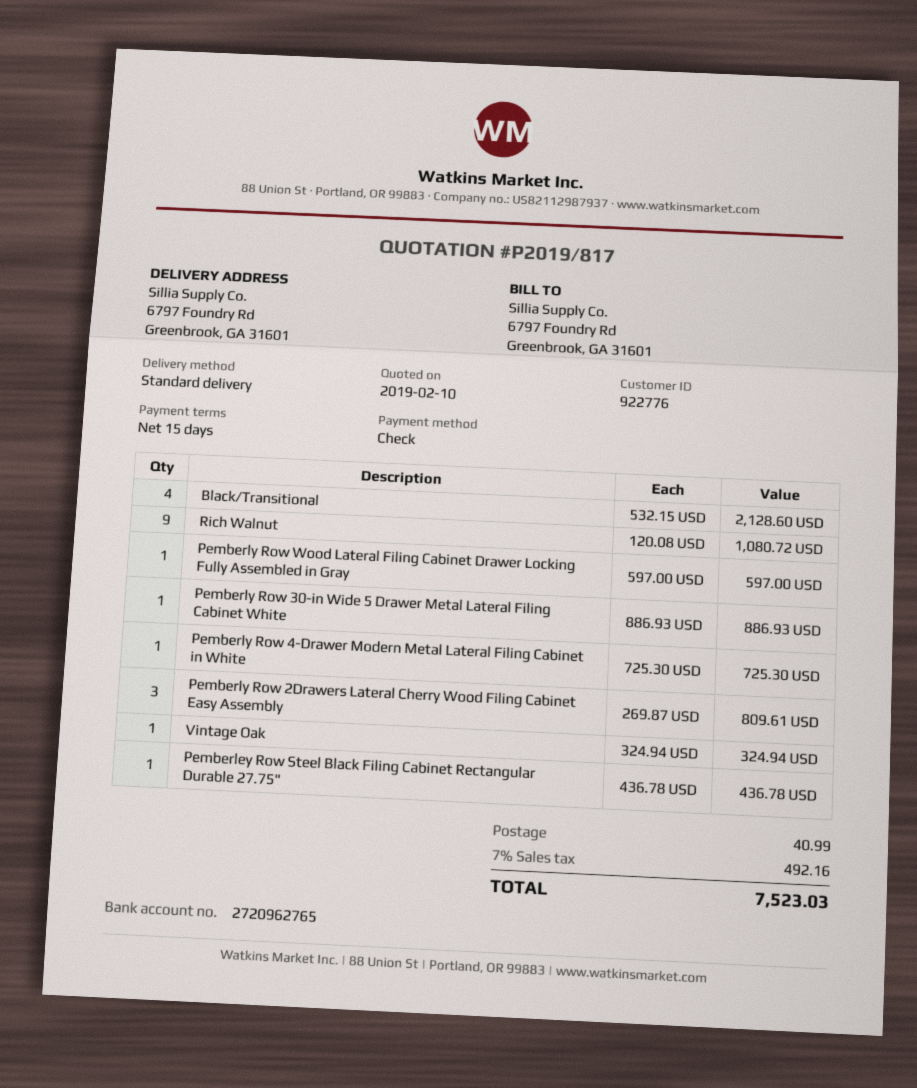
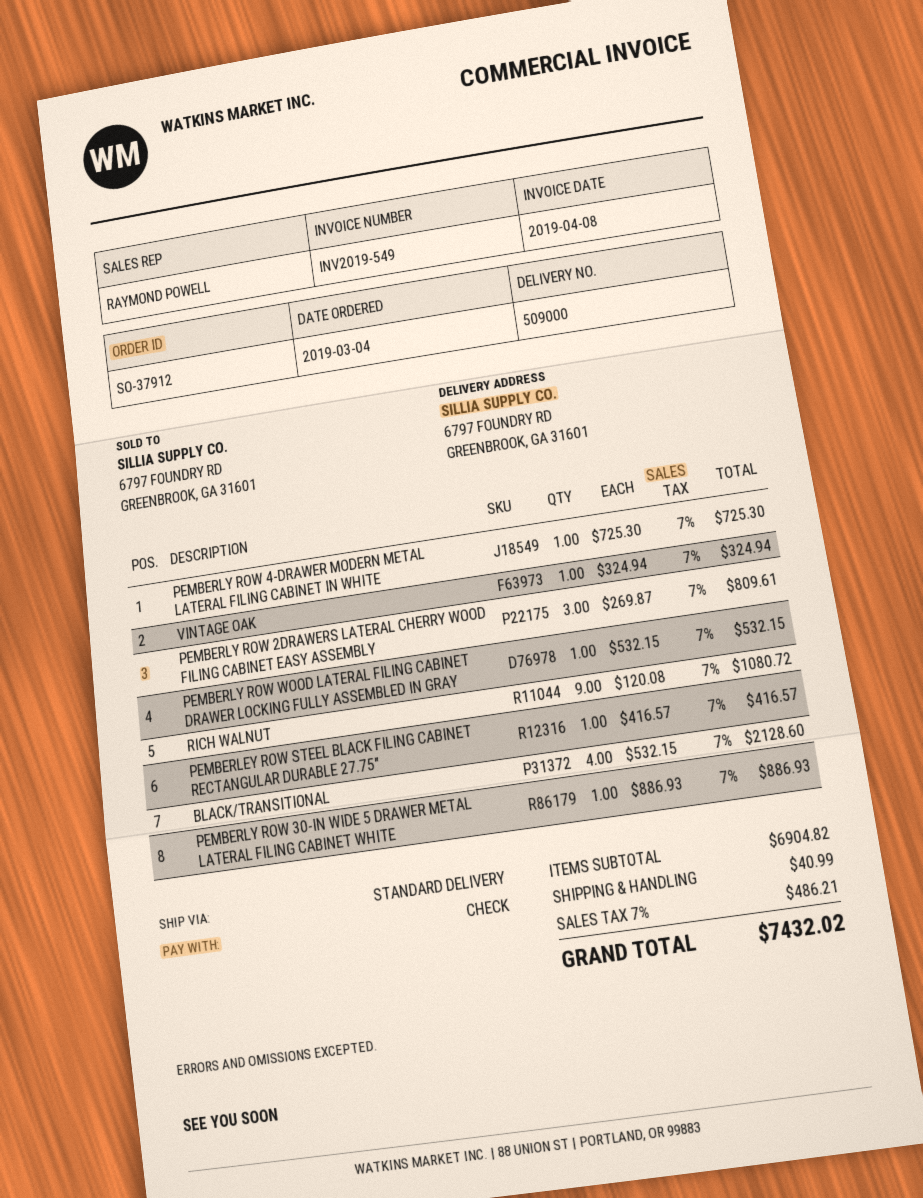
Pemberly Row Wood Lateral Filing Cabinet Drawer Locking Fully Assembled in Gray: 1 x 597.00 = 597.00 -> 1 x 532.15 = 532.15
Pemberley Row Steel Black Filing Cabinet Rectangular Durable 27.75": 1 x 436.78 = 436.78 -> 1 x 416.57 = 416.57
tax: 7% = 492.16 -> 7% = 486.21
total: 7523.03 -> 7432.02

